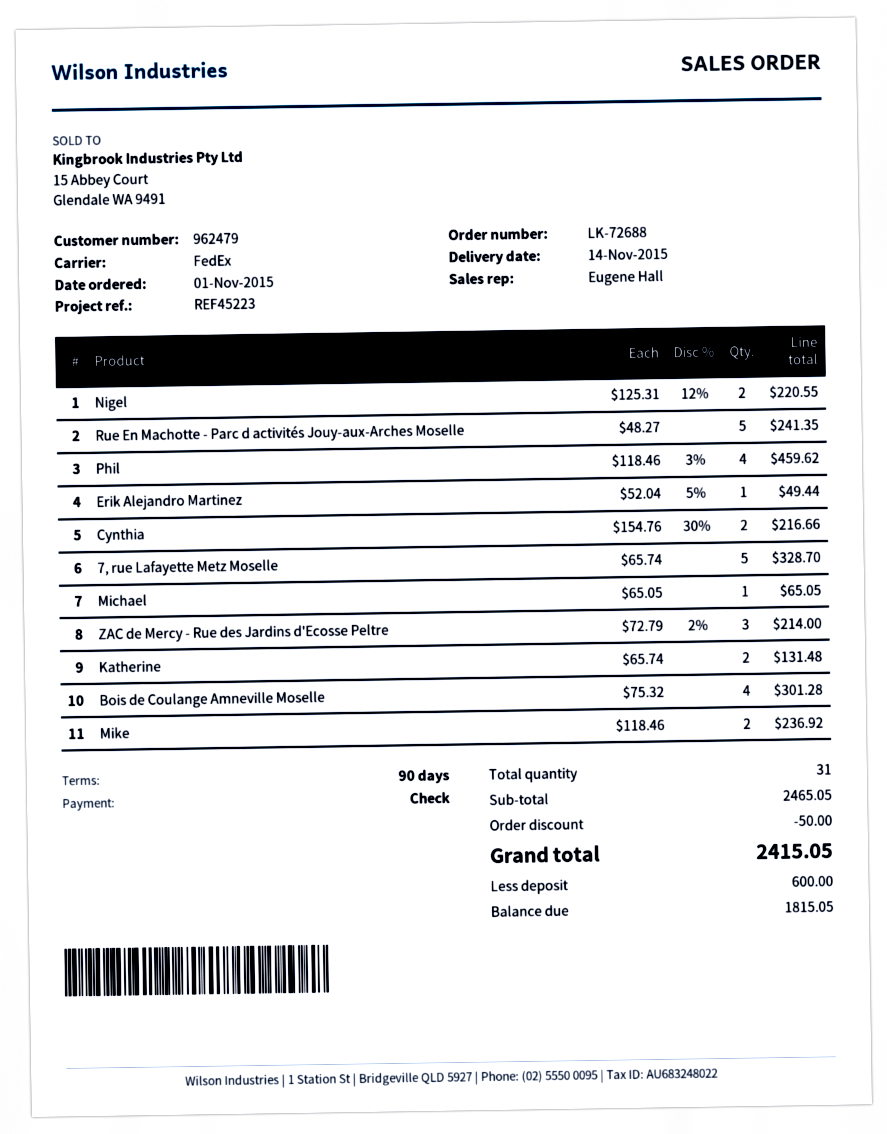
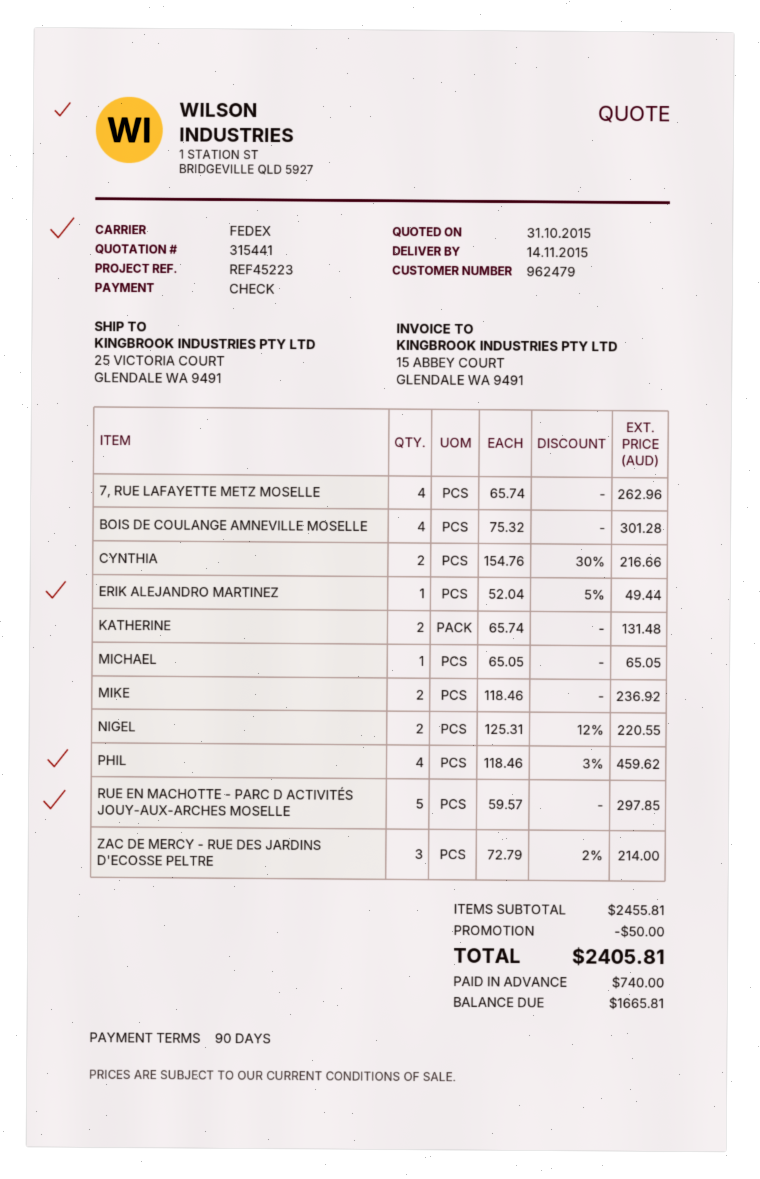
Rue En Machotte - Parc d activités Jouy-aux-Arches Moselle: 5 x 48.27 = 241.35 -> 5 x 59.57 = 297.85
7, rue Lafayette Metz Moselle: 5 x 65.74 = 328.70 -> 4 x 65.74 = 262.96
subtotal: 2465.05 -> 2455.81
total: 2415.05 -> 2405.81
deposit: 600.00 -> 740.00
balance: 1815.05 -> 1665.81

